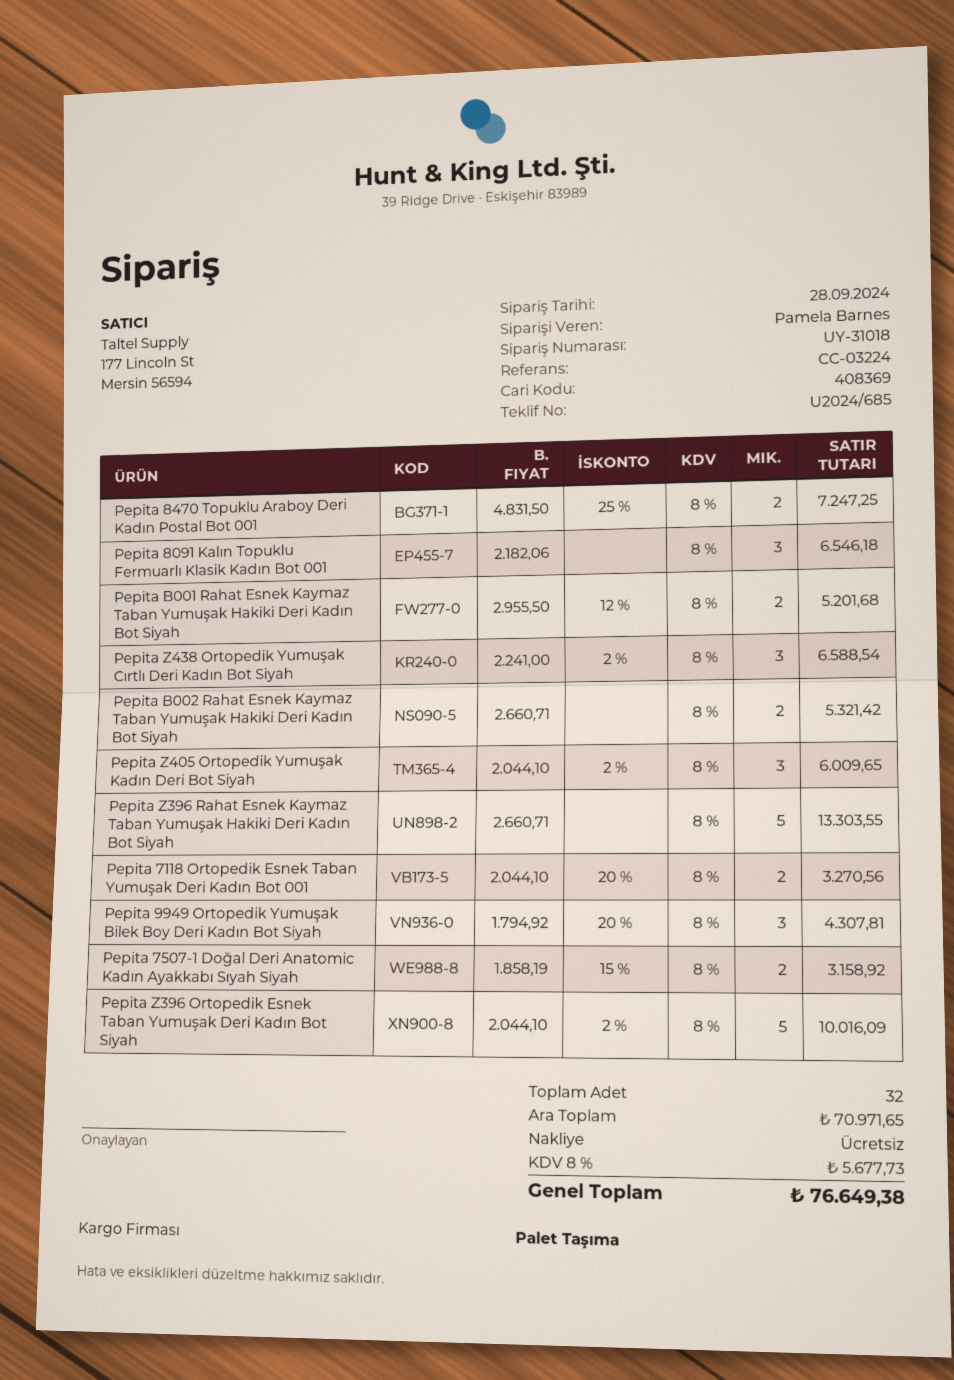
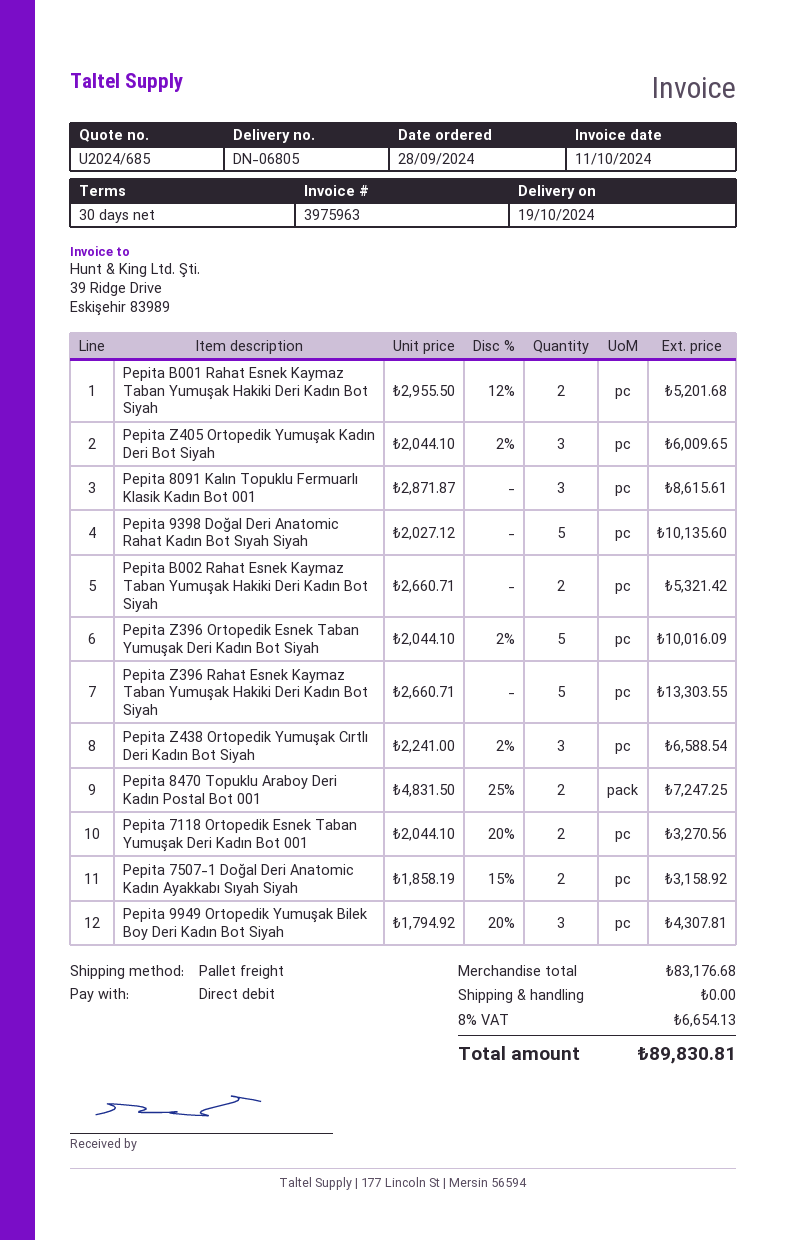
Pepita 8091 Kalın Topuklu Fermuarlı Klasik Kadın Bot 001: 3 x 2182.06 = 6546.18 -> 3 x 2871.87 = 8615.61
Pepita 9398 Doğal Deri Anatomic Rahat Kadın Bot Sıyah Siyah: none -> 5 x 2027.12 = 10135.60
subtotal: 70971.65 -> 83176.68
tax: 8% = 5677.73 -> 8% = 6654.13
total: 76649.38 -> 89830.81

